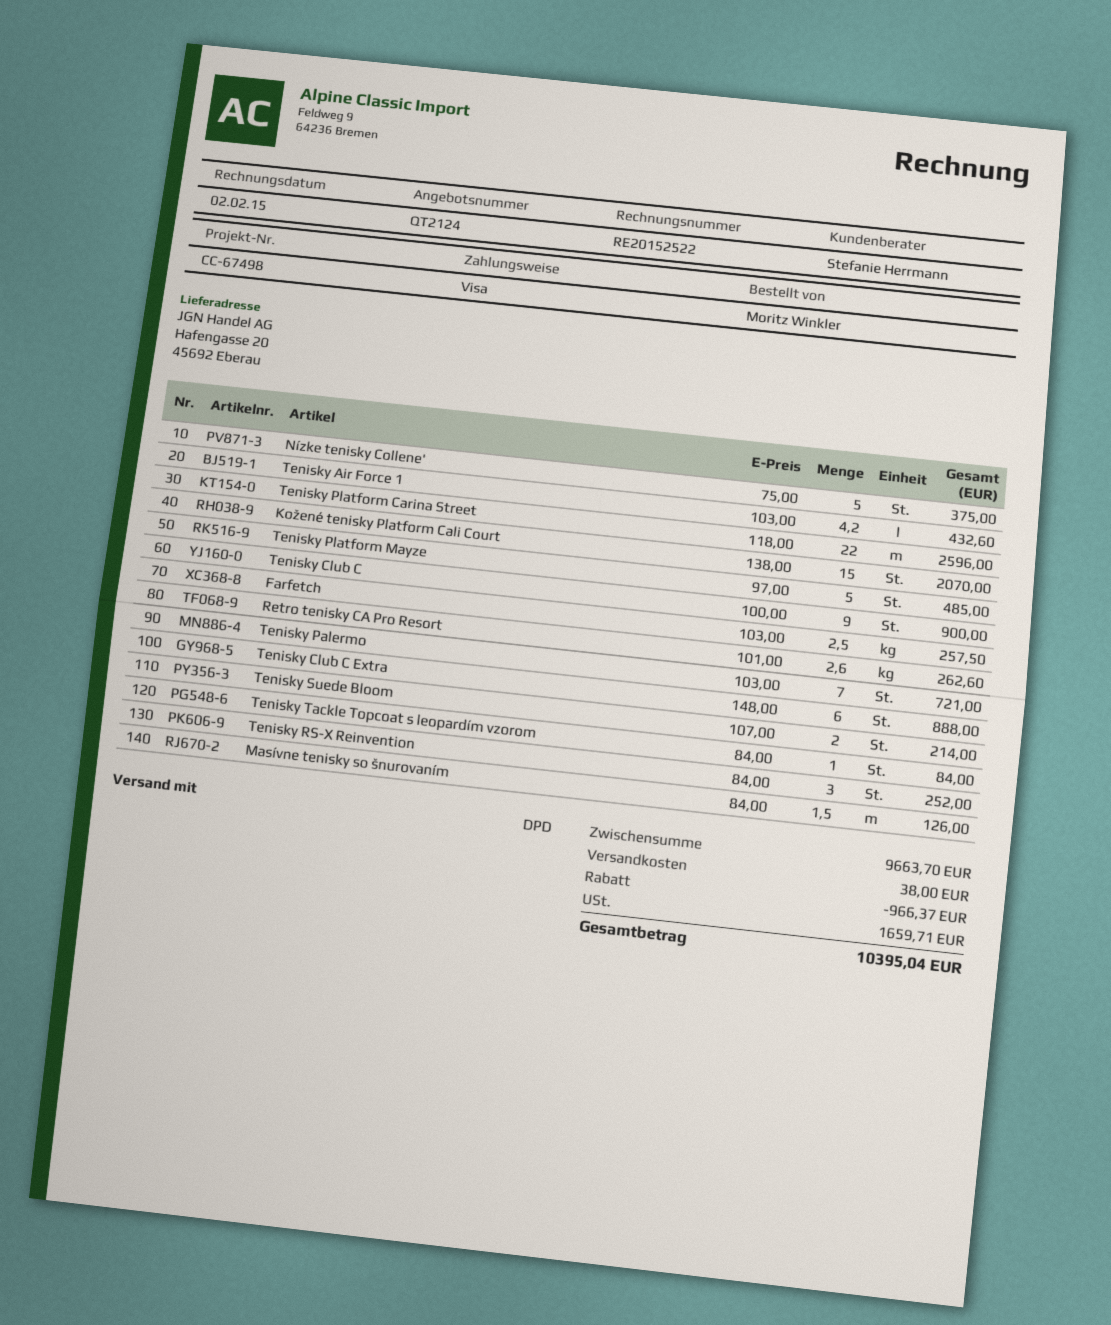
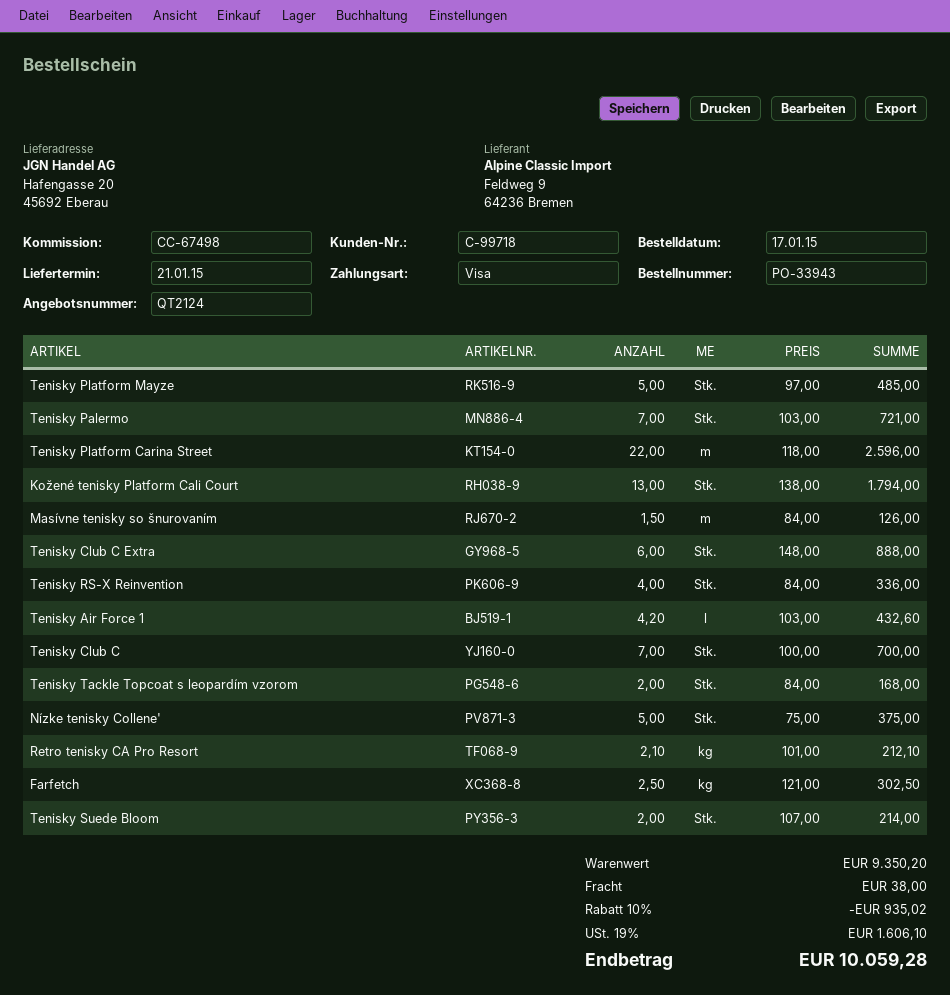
Kožené tenisky Platform Cali Court: 15 x 138.00 = 2070.00 -> 13 x 138.00 = 1794.00
Tenisky Club C: 9 x 100.00 = 900.00 -> 7 x 100.00 = 700.00
Farfetch: 2.5 x 103.00 = 257.50 -> 2.5 x 121.00 = 302.50
Retro tenisky CA Pro Resort: 2.6 x 101.00 = 262.60 -> 2.1 x 101.00 = 212.10
Tenisky Tackle Topcoat s leopardím vzorom: 1 x 84.00 = 84.00 -> 2 x 84.00 = 168.00
Tenisky RS-X Reinvention: 3 x 84.00 = 252.00 -> 4 x 84.00 = 336.00
subtotal: 9663.70 -> 9350.20
discount: 966.37 -> 935.02
tax: 1659.71 -> 1606.10
total: 10395.04 -> 10059.28

